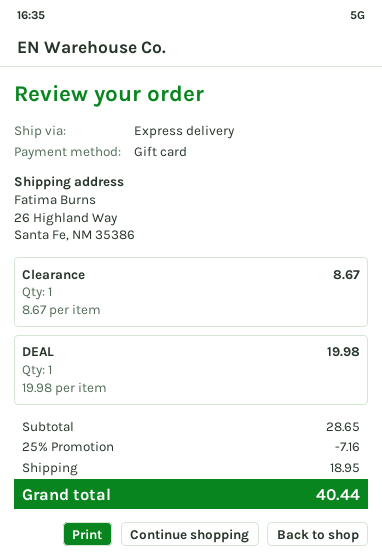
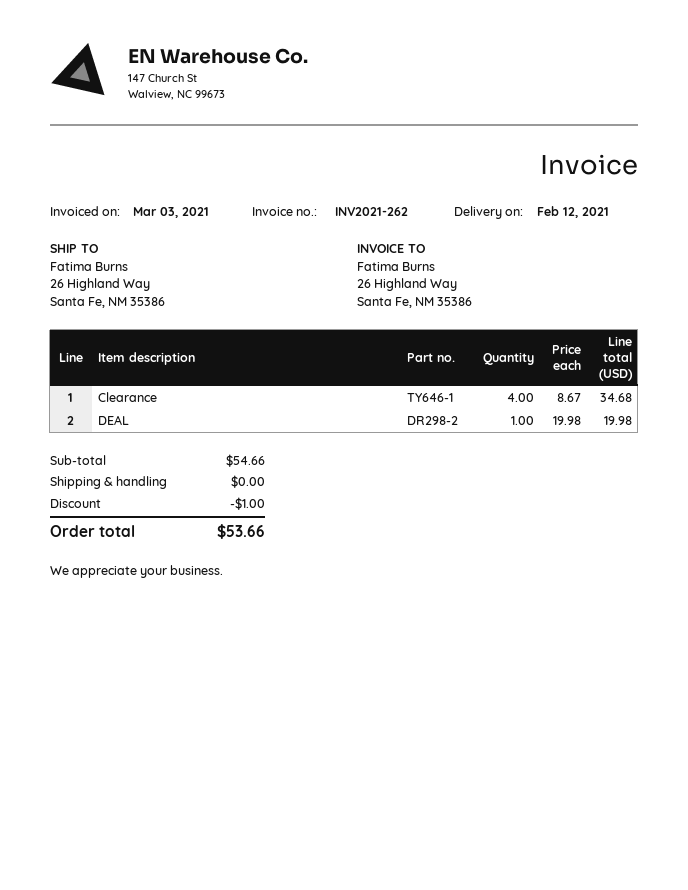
Clearance: 1 x 8.67 = 8.67 -> 4 x 8.67 = 34.68
subtotal: 28.65 -> 54.66
discount: 7.16 -> 1.00
shipping: 18.95 -> 0.00
total: 40.44 -> 53.66

